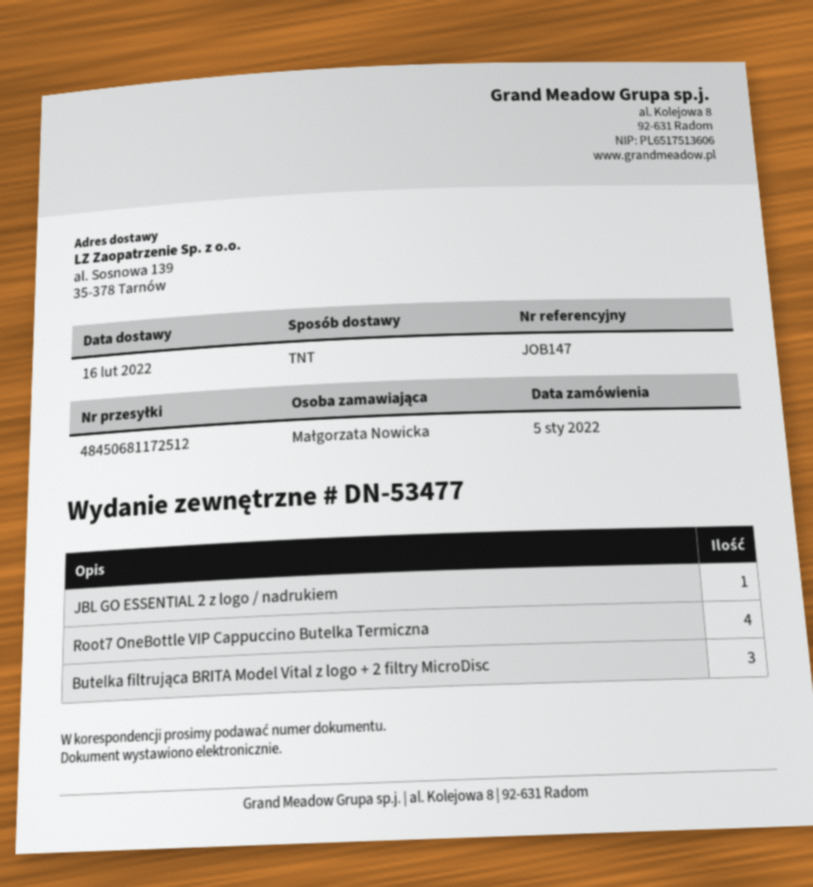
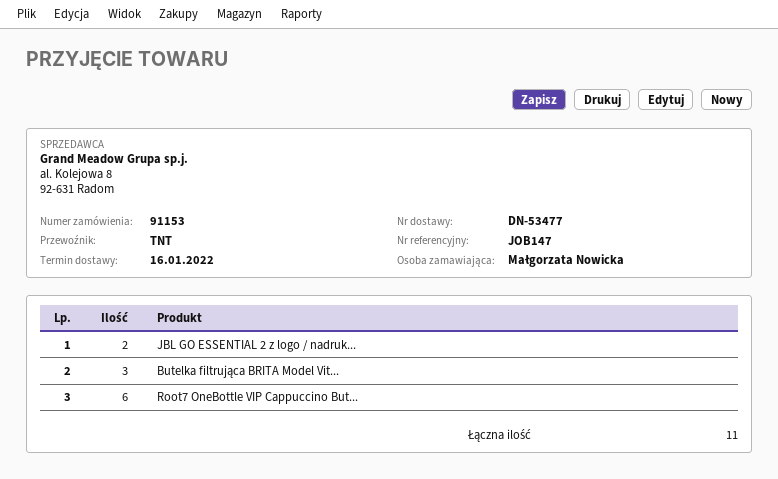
delivery date: 2022-02-16 -> 2022-01-16
JBL GO ESSENTIAL 2 z logo / nadrukiem: 1 -> 2
Root7 OneBottle VIP Cappuccino Butelka Termiczna: 4 -> 6

